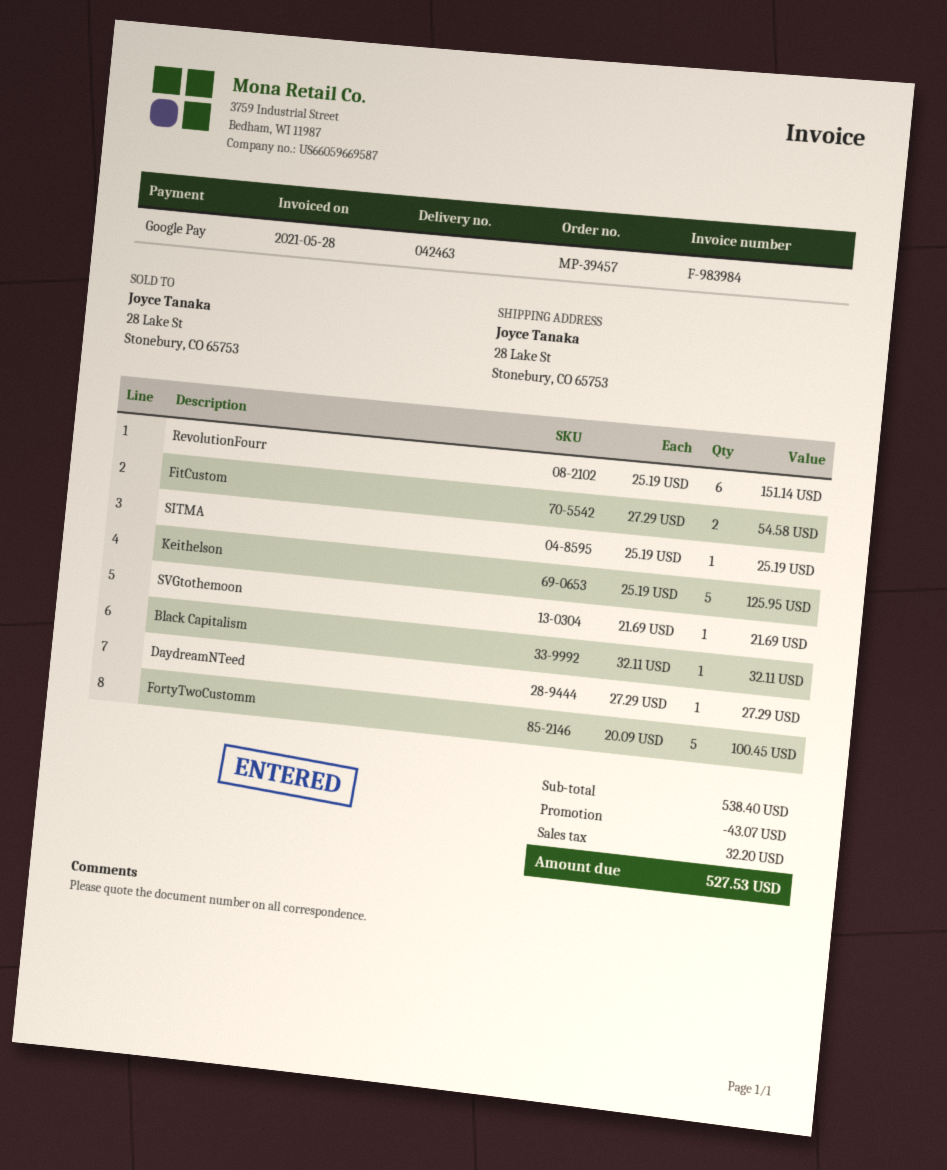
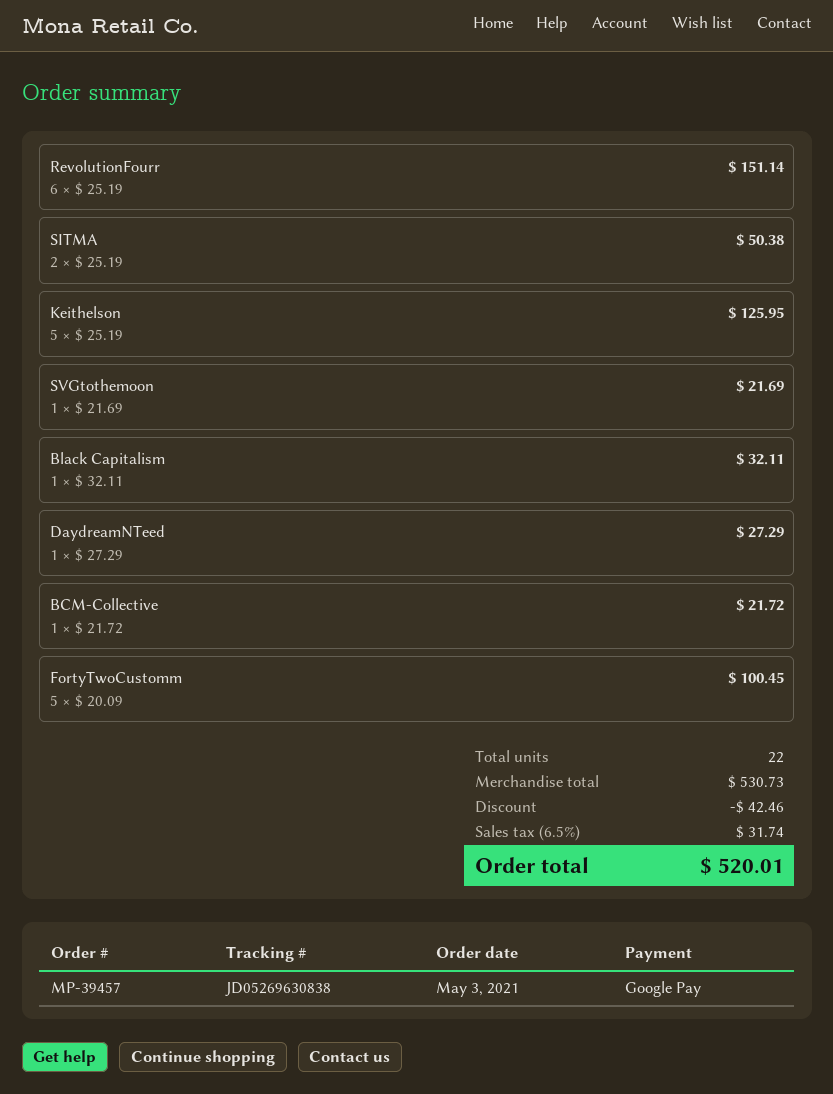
FitCustom: 2 x 27.29 = 54.58 -> none
SITMA: 1 x 25.19 = 25.19 -> 2 x 25.19 = 50.38
BCM-Collective: none -> 1 x 21.72 = 21.72
subtotal: 538.40 -> 530.73
discount: 43.07 -> 42.46
tax: 32.20 -> 31.74
total: 527.53 -> 520.01

